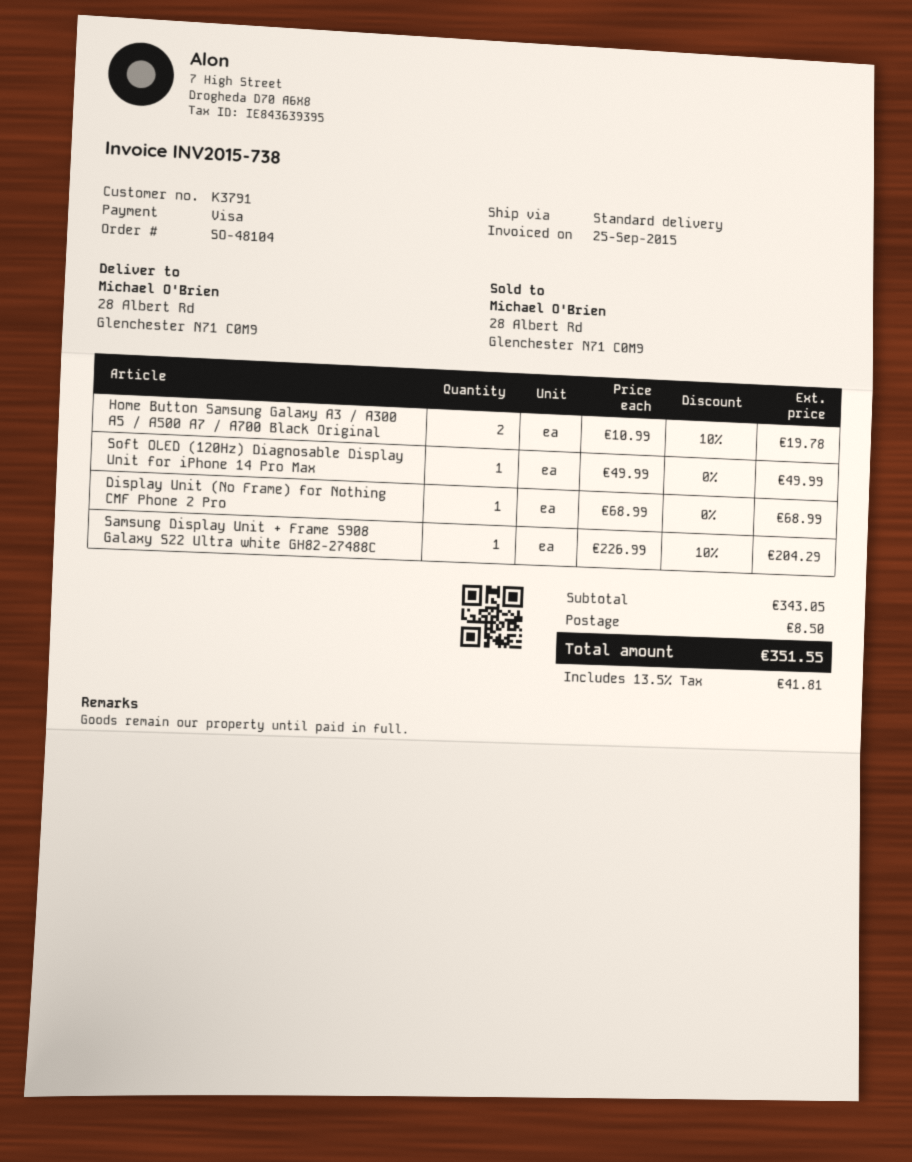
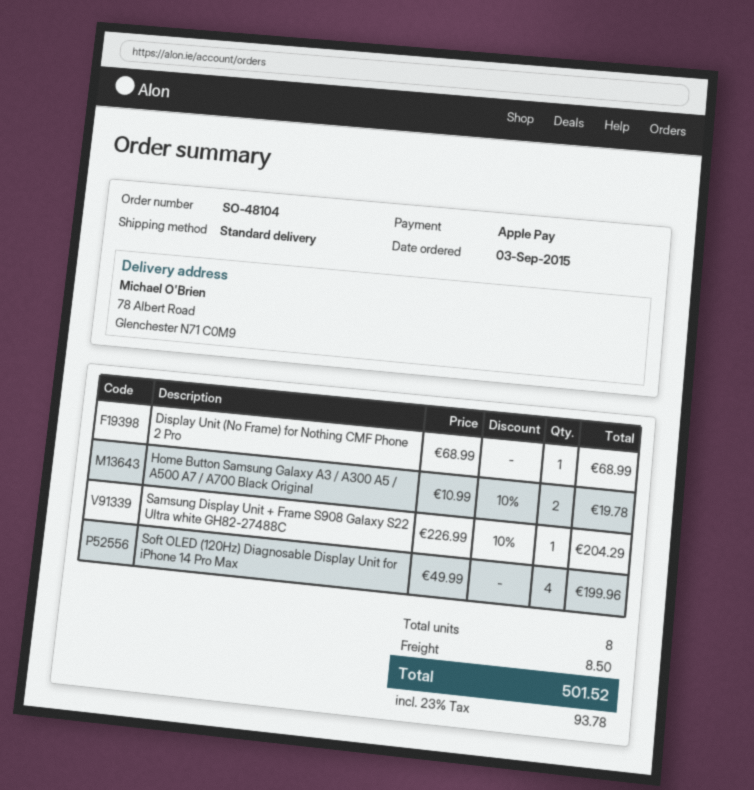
payment method: Visa -> Apple Pay
ship to: 28 Albert Rd, Glenchester N71 C0M9 -> 78 Albert Road, Glenchester N71 C0M9
Soft OLED (120Hz) Diagnosable Display Unit for iPhone 14 Pro Max: 1 x 49.99 = 49.99 -> 4 x 49.99 = 199.96
tax: 13.5% = 41.81 -> 23% = 93.78
total: 351.55 -> 501.52

